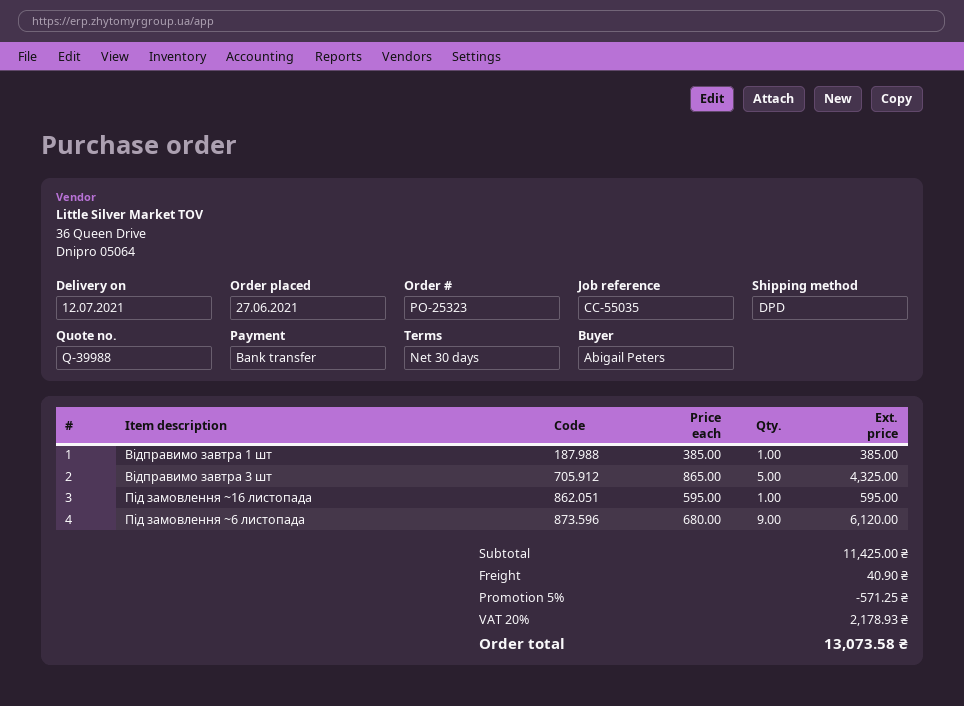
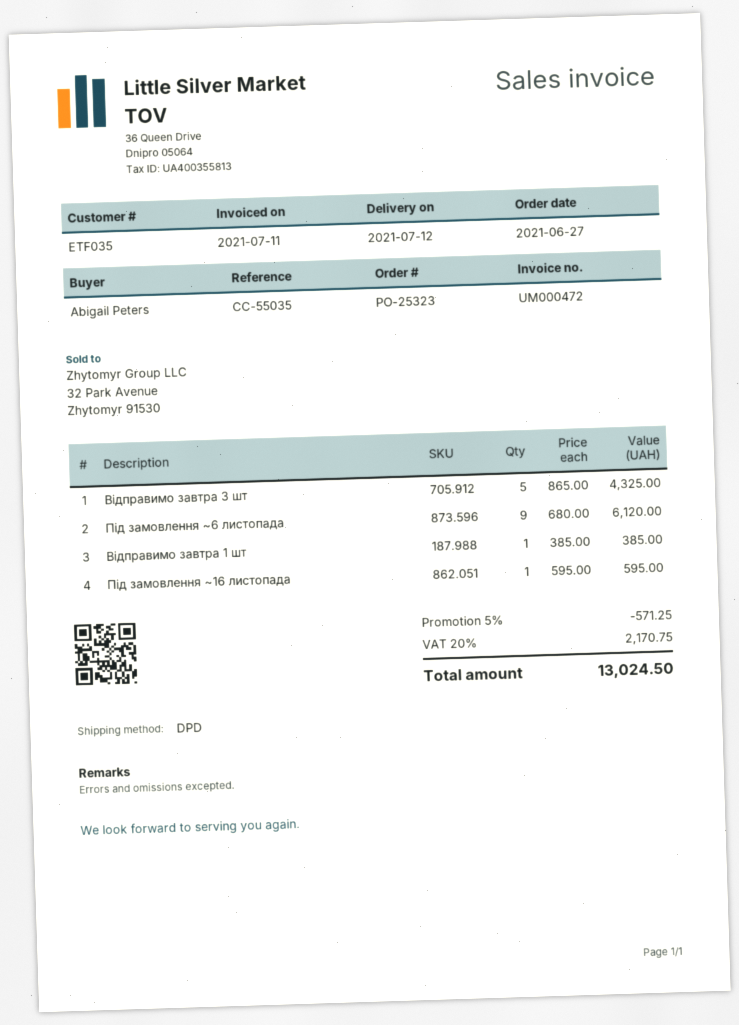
shipping: 40.90 -> none
tax: 20% = 2178.93 -> 20% = 2170.75
total: 13073.58 -> 13024.50

